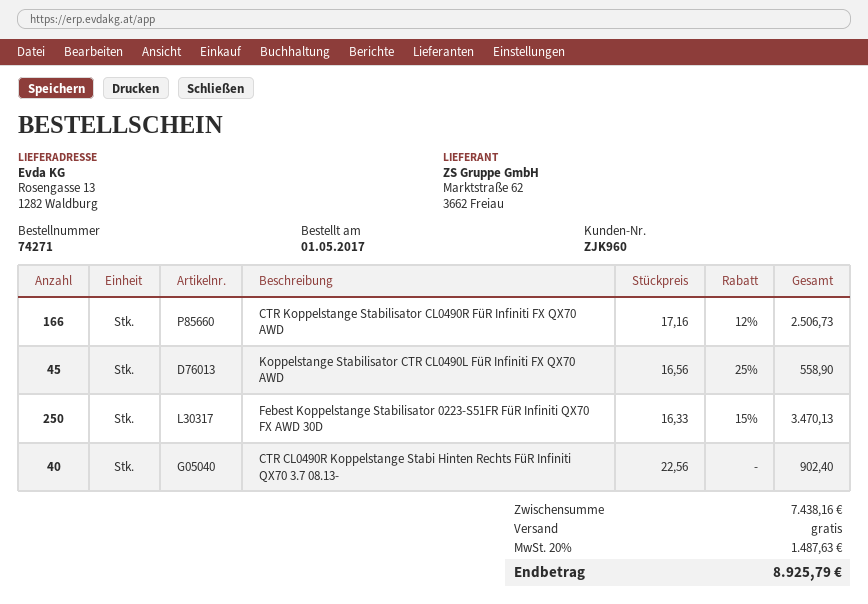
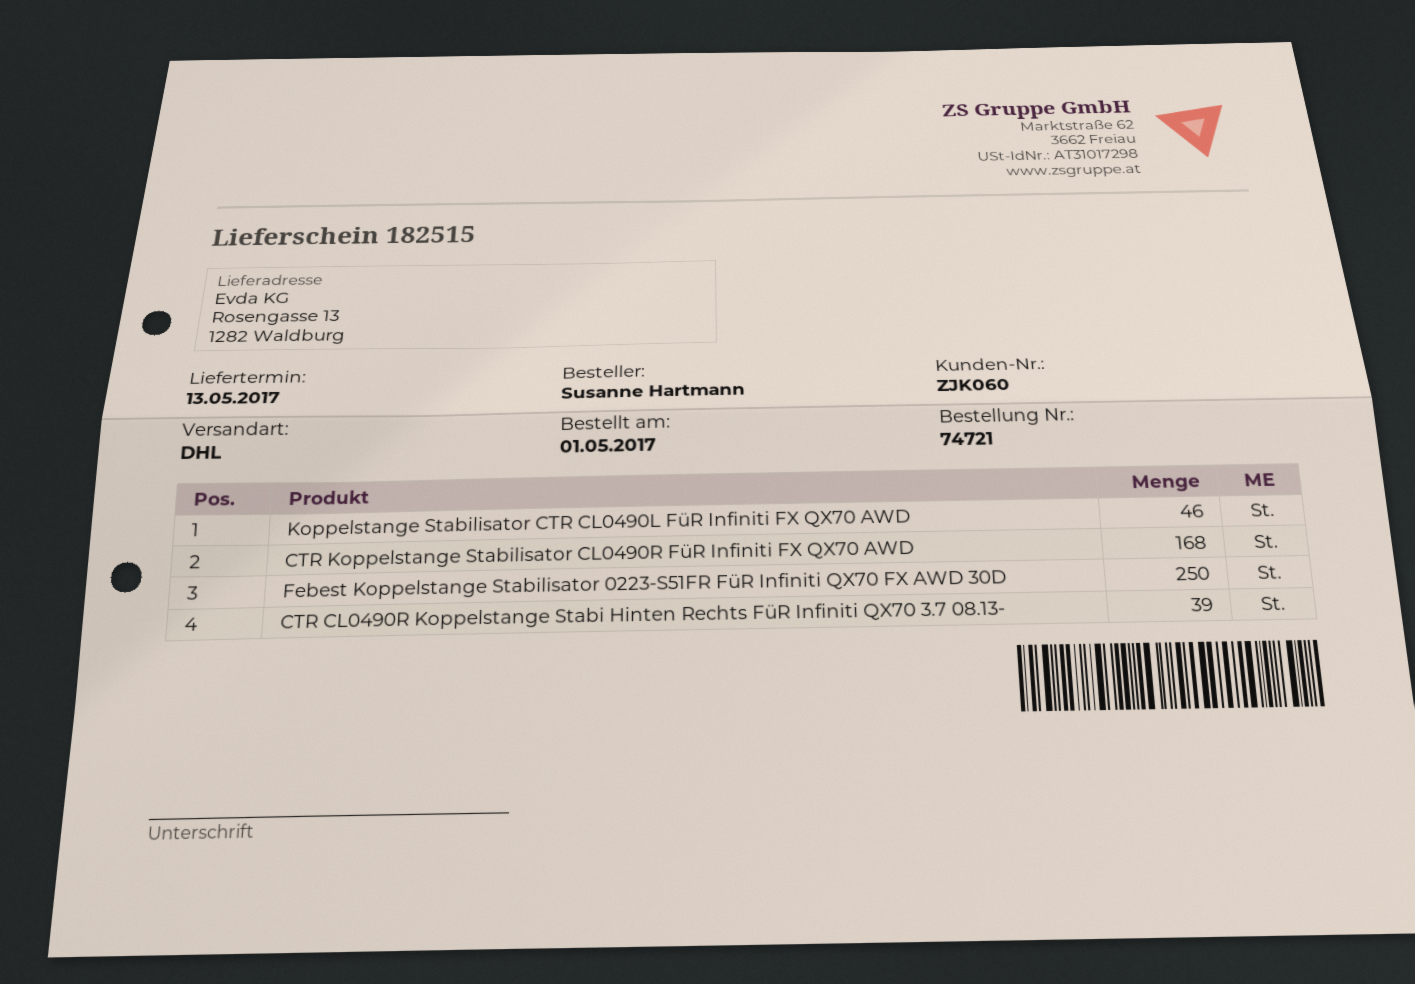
order number: 74271 -> 74721
customer number: ZJK960 -> ZJK060
CTR Koppelstange Stabilisator CL0490R FüR Infiniti FX QX70 AWD: 166 -> 168
Koppelstange Stabilisator CTR CL0490L FüR Infiniti FX QX70 AWD: 45 -> 46
CTR CL0490R Koppelstange Stabi Hinten Rechts FüR Infiniti QX70 3.7 08.13-: 40 -> 39

